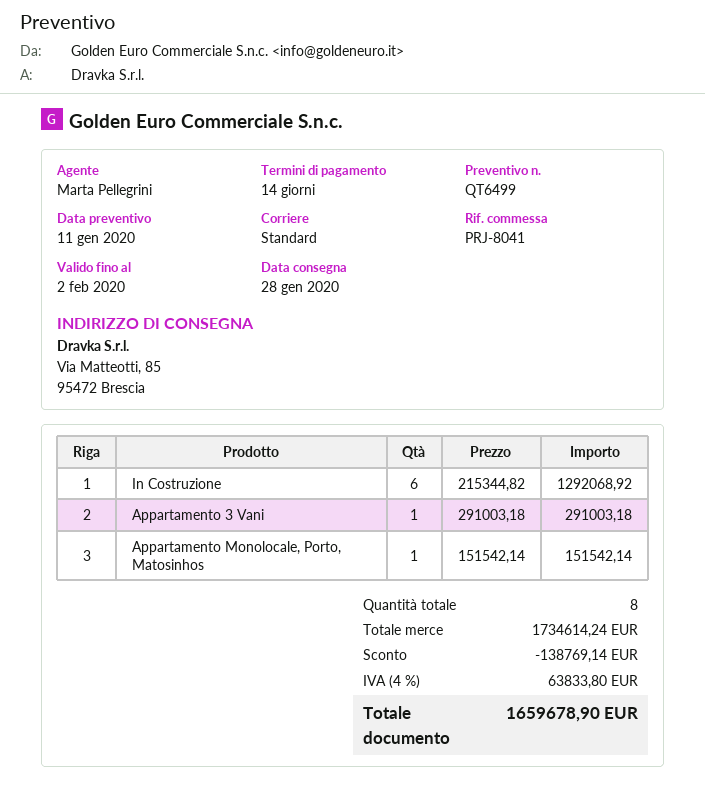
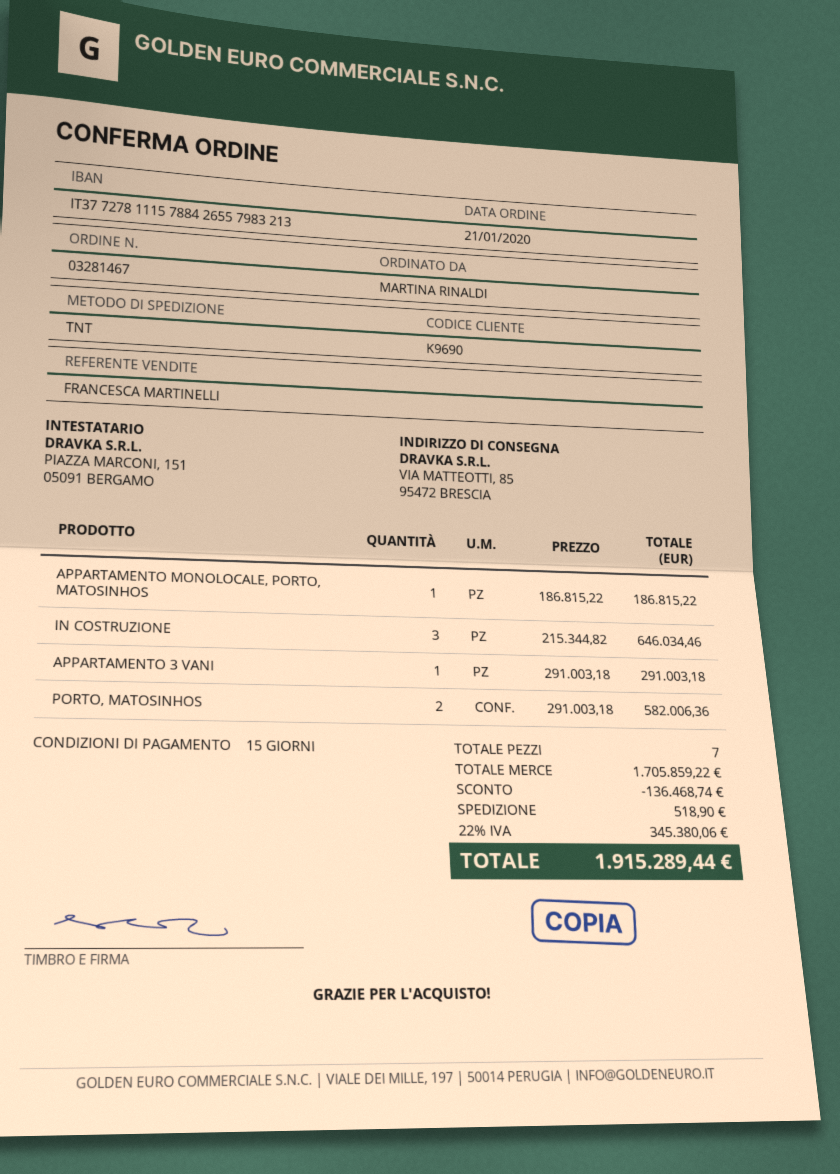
payment terms: 14 days -> 15 days
sales rep: Marta Pellegrini -> FRANCESCA MARTINELLI
shipping method: standard -> TNT
In Costruzione: 6 x 215344.82 = 1292068.92 -> 3 x 215344.82 = 646034.46
Appartamento Monolocale, Porto, Matosinhos: 1 x 151542.14 = 151542.14 -> 1 x 186815.22 = 186815.22
PORTO, MATOSINHOS: none -> 2 x 291003.18 = 582006.36
total quantity: 8 -> 7
subtotal: 1734614.24 -> 1705859.22
discount: 138769.14 -> 136468.74
shipping: none -> 518.90
tax: 4% = 63833.80 -> 22% = 345380.06
total: 1659678.90 -> 1915289.44

